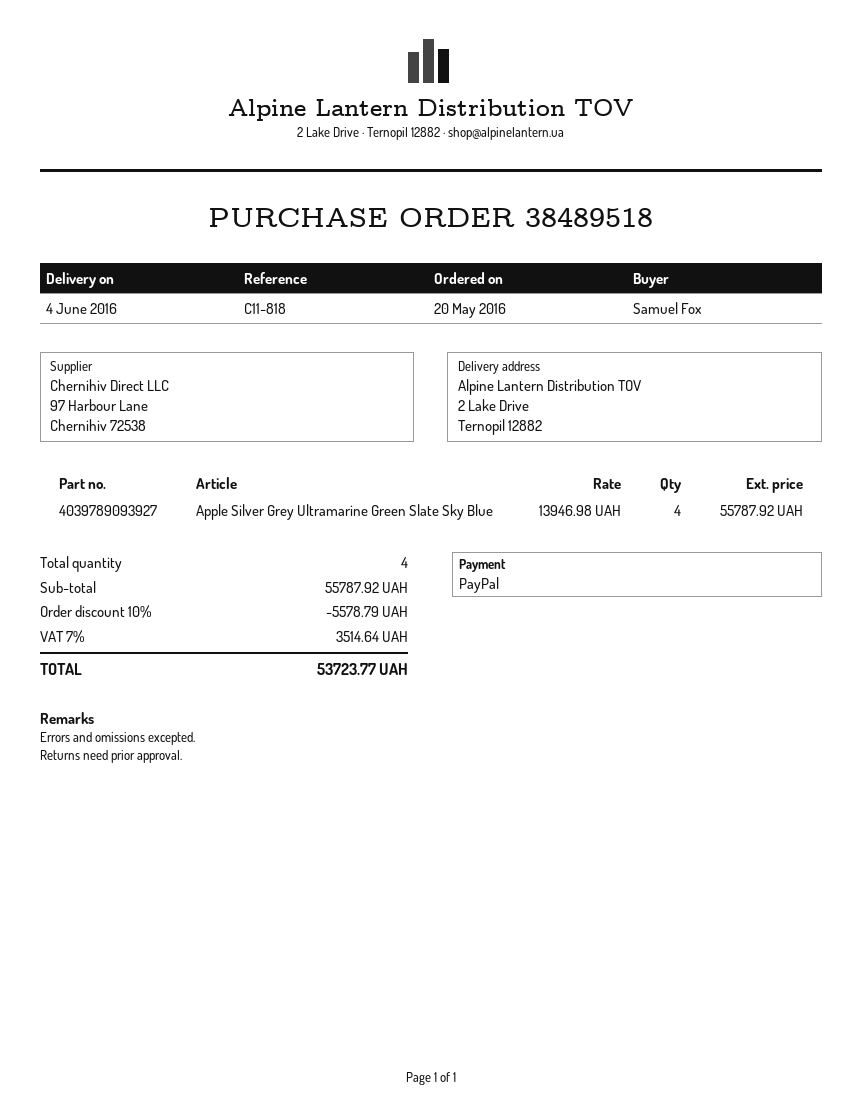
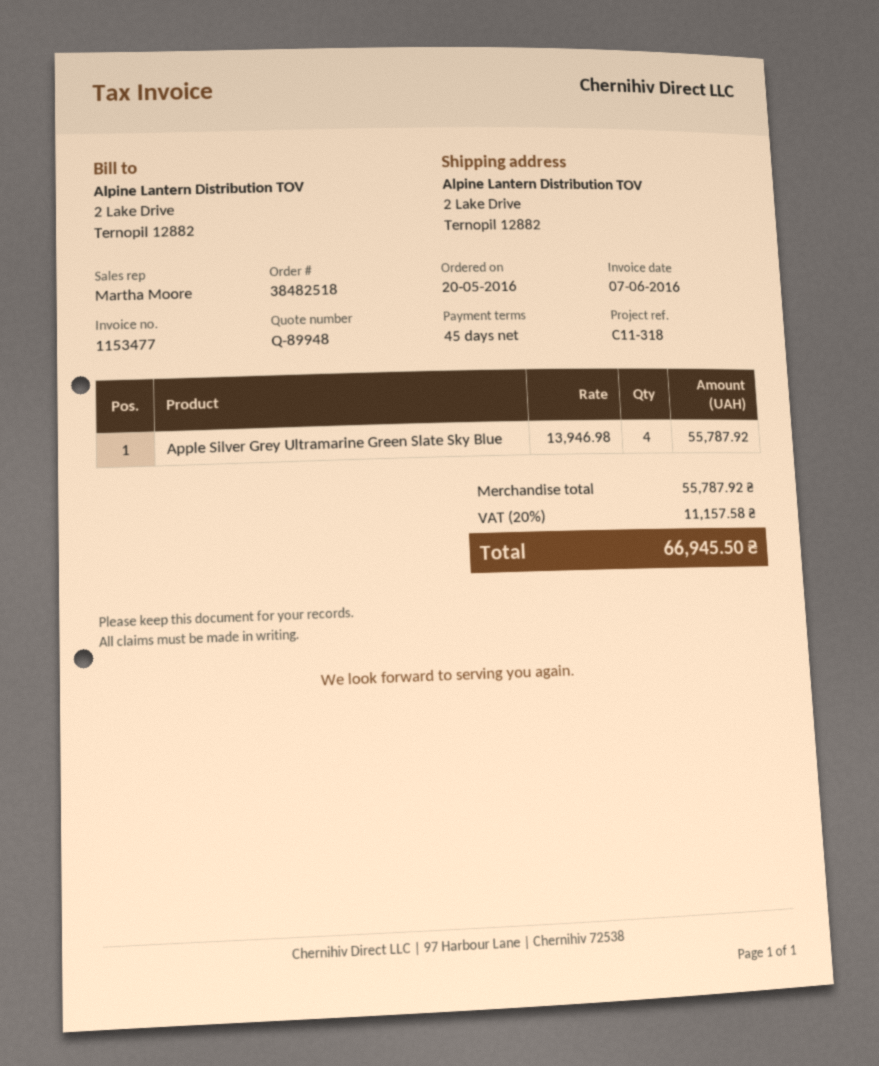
order number: 38489518 -> 38482518
reference: C11-818 -> C11-318
discount: 10% = 5578.79 -> none
tax: 7% = 3514.64 -> 20% = 11157.58
total: 53723.77 -> 66945.50

